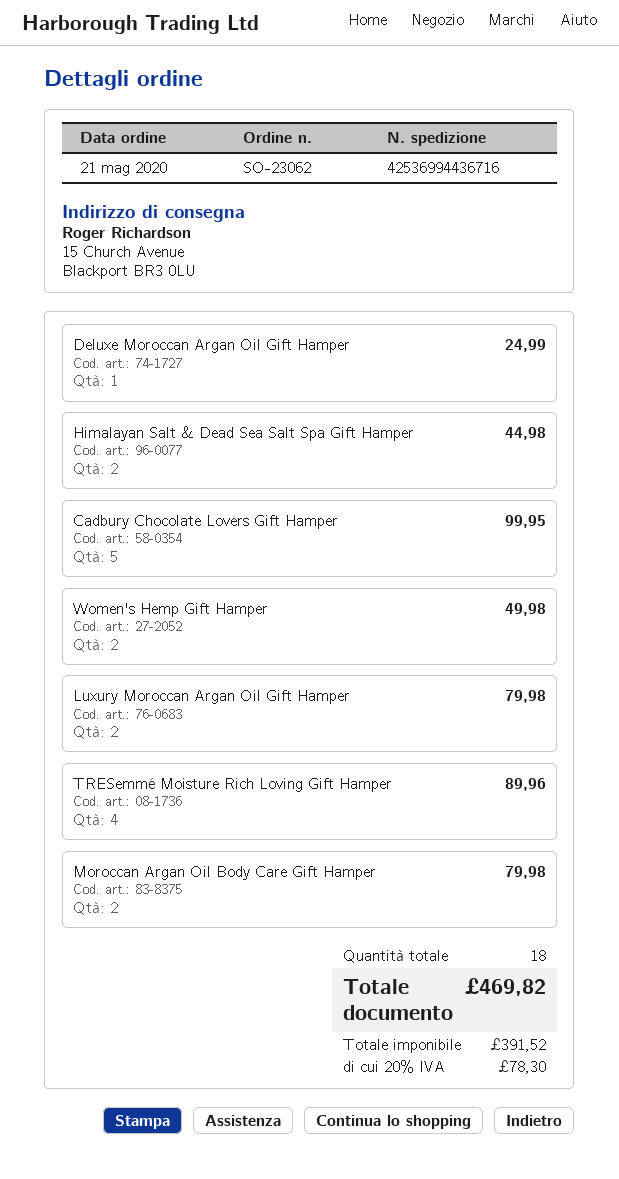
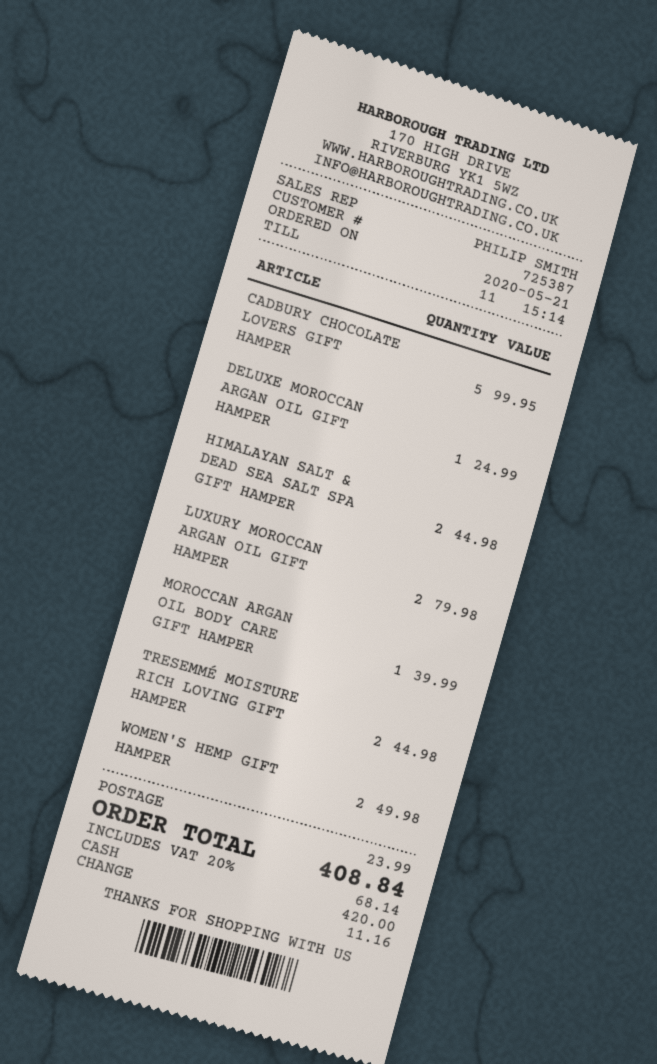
TRESemmé Moisture Rich Loving Gift Hamper: 4 for 89.96 -> 2 for 44.98
Moroccan Argan Oil Body Care Gift Hamper: 2 for 79.98 -> 1 for 39.99
shipping: none -> 23.99
tax: 20% = 78.30 -> 20% = 68.14
total: 469.82 -> 408.84

